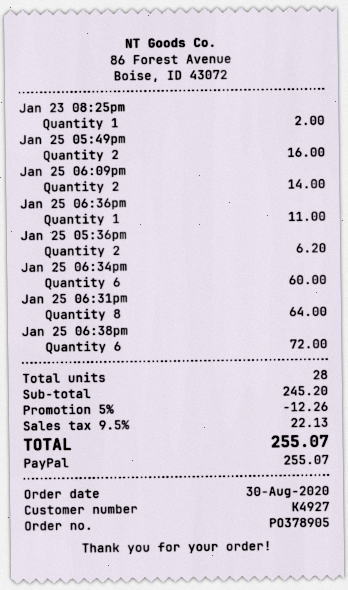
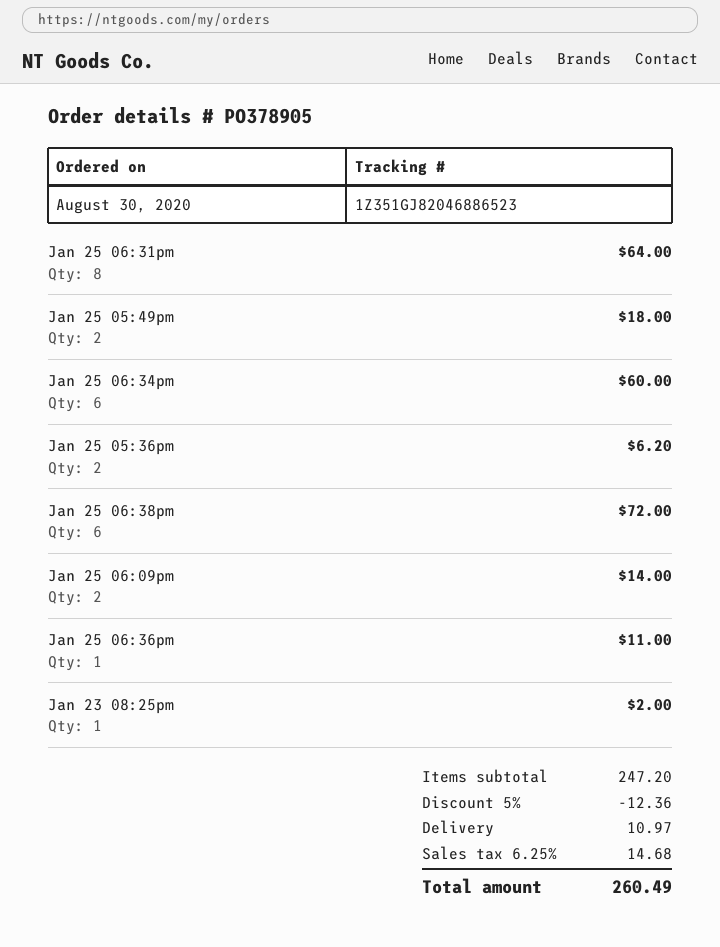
Jan 25 05:49pm: 2 for 16.00 -> 2 for 18.00
subtotal: 245.20 -> 247.20
discount: 5% = 12.26 -> 5% = 12.36
shipping: none -> 10.97
tax: 9.5% = 22.13 -> 6.25% = 14.68
total: 255.07 -> 260.49

